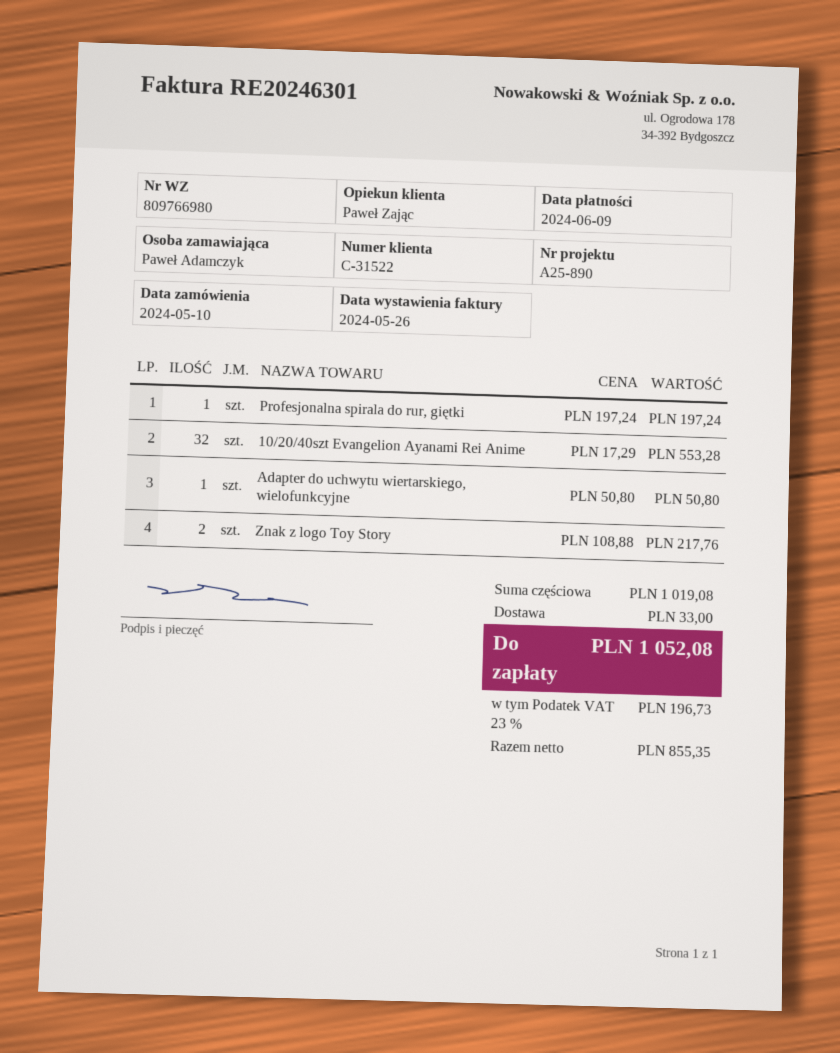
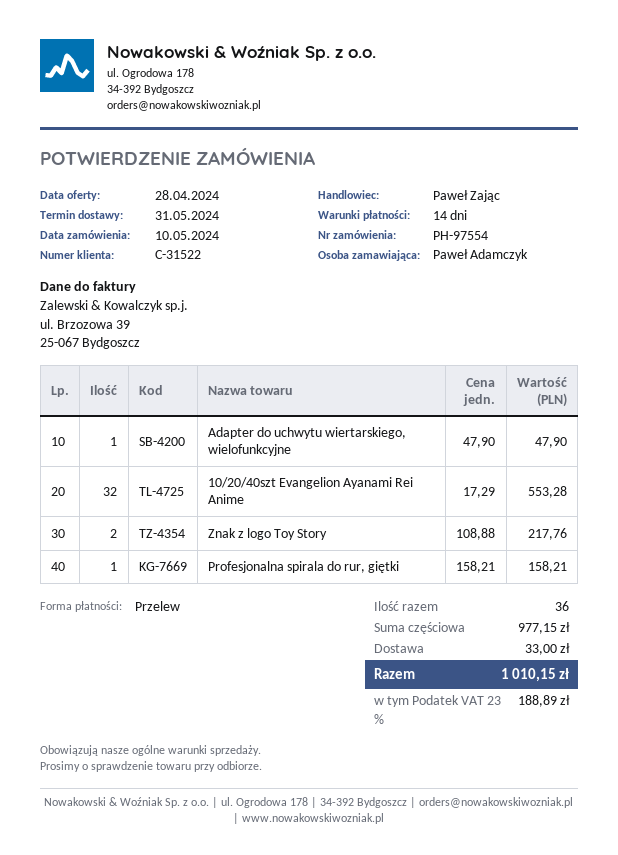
Profesjonalna spirala do rur, giętki: 1 x 197.24 = 197.24 -> 1 x 158.21 = 158.21
Adapter do uchwytu wiertarskiego, wielofunkcyjne: 1 x 50.80 = 50.80 -> 1 x 47.90 = 47.90
subtotal: 1019.08 -> 977.15
tax: 23% = 196.73 -> 23% = 188.89
total: 1052.08 -> 1010.15

